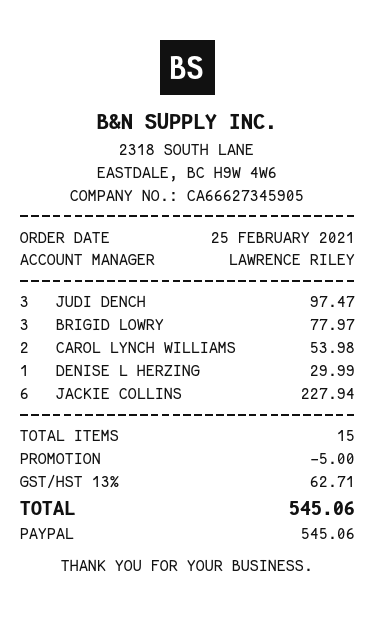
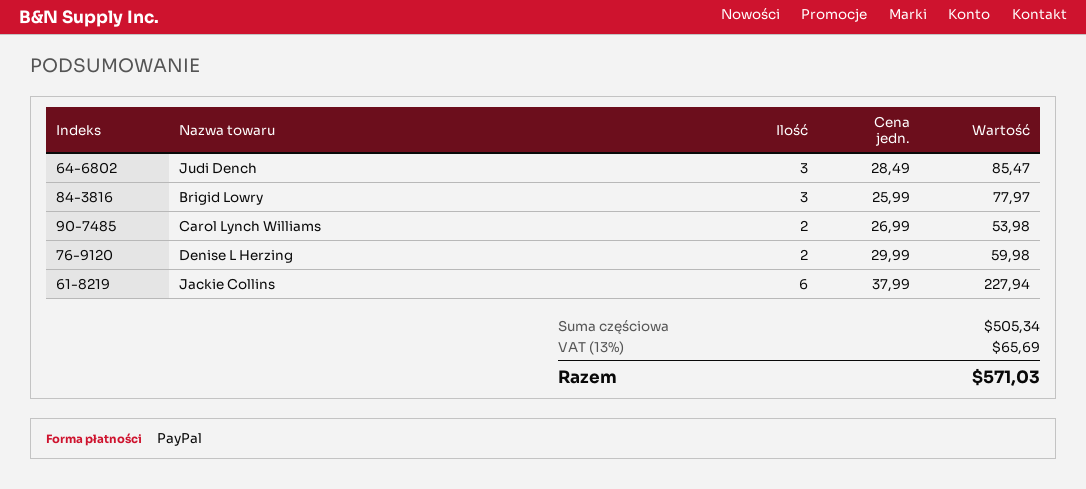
JUDI DENCH: 3 for 97.47 -> 3 for 85.47
DENISE L HERZING: 1 for 29.99 -> 2 for 59.98
discount: 5.00 -> none
tax: 13% = 62.71 -> 13% = 65.69
total: 545.06 -> 571.03

